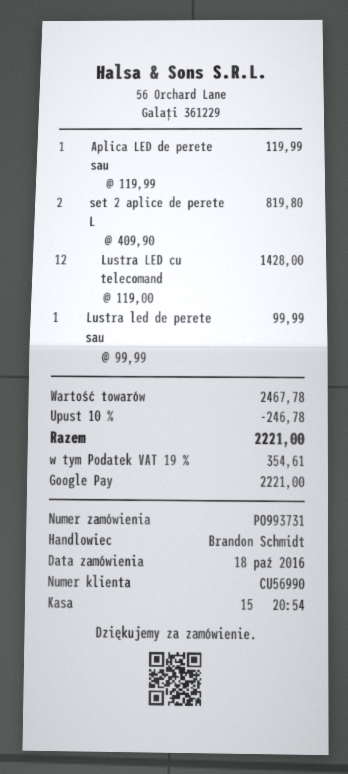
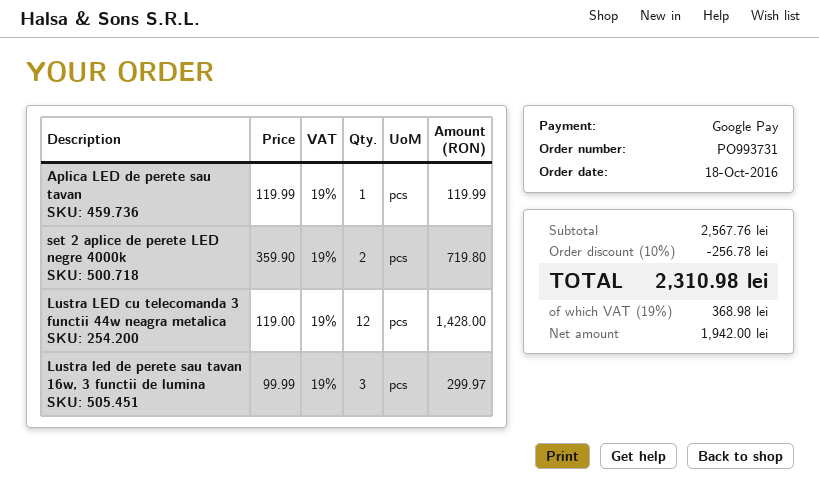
set 2 aplice de perete L: 2 x 409.90 = 819.80 -> 2 x 359.90 = 719.80
Lustra led de perete sau: 1 x 99.99 = 99.99 -> 3 x 99.99 = 299.97
subtotal: 2467.78 -> 2567.76
discount: 10% = 246.78 -> 10% = 256.78
tax: 19% = 354.61 -> 19% = 368.98
total: 2221.00 -> 2310.98

